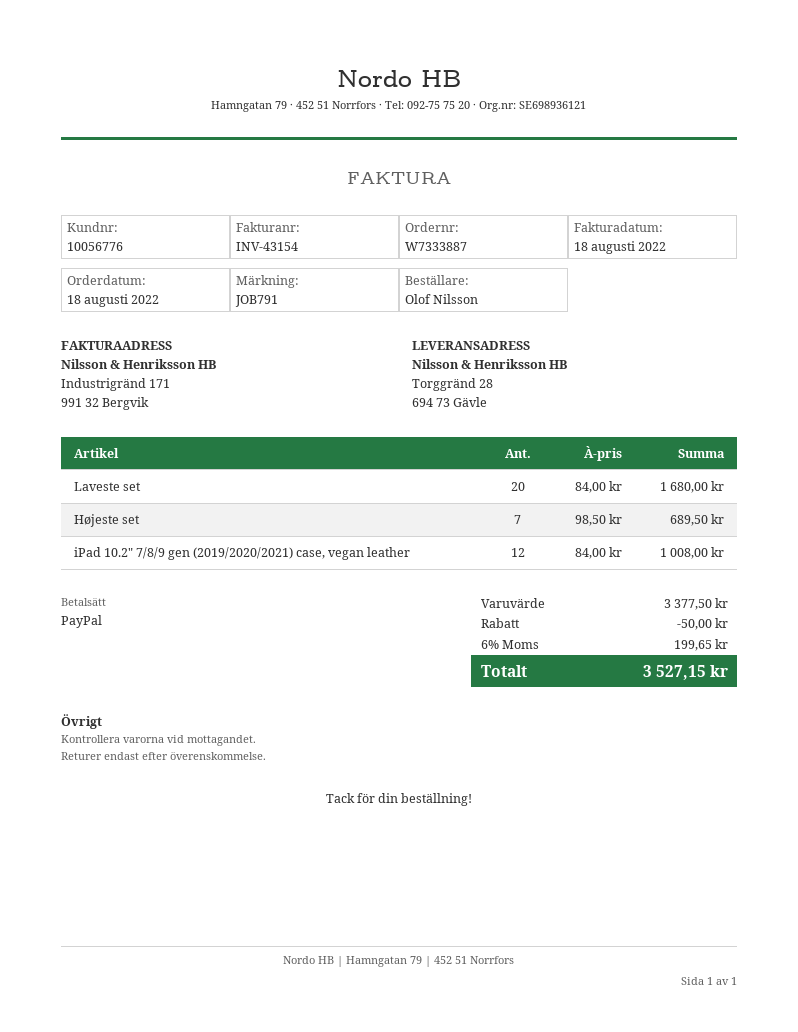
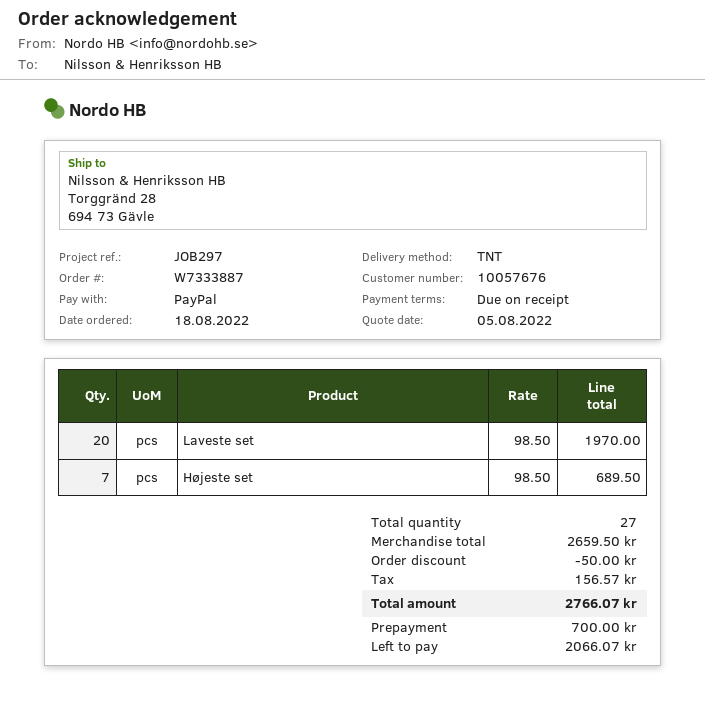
customer number: 10056776 -> 10057676
reference: JOB791 -> JOB297
Laveste set: 20 x 84.00 = 1680.00 -> 20 x 98.50 = 1970.00
iPad 10.2" 7/8/9 gen (2019/2020/2021) case, vegan leather: 12 x 84.00 = 1008.00 -> none
subtotal: 3377.50 -> 2659.50
tax: 199.65 -> 156.57
total: 3527.15 -> 2766.07

